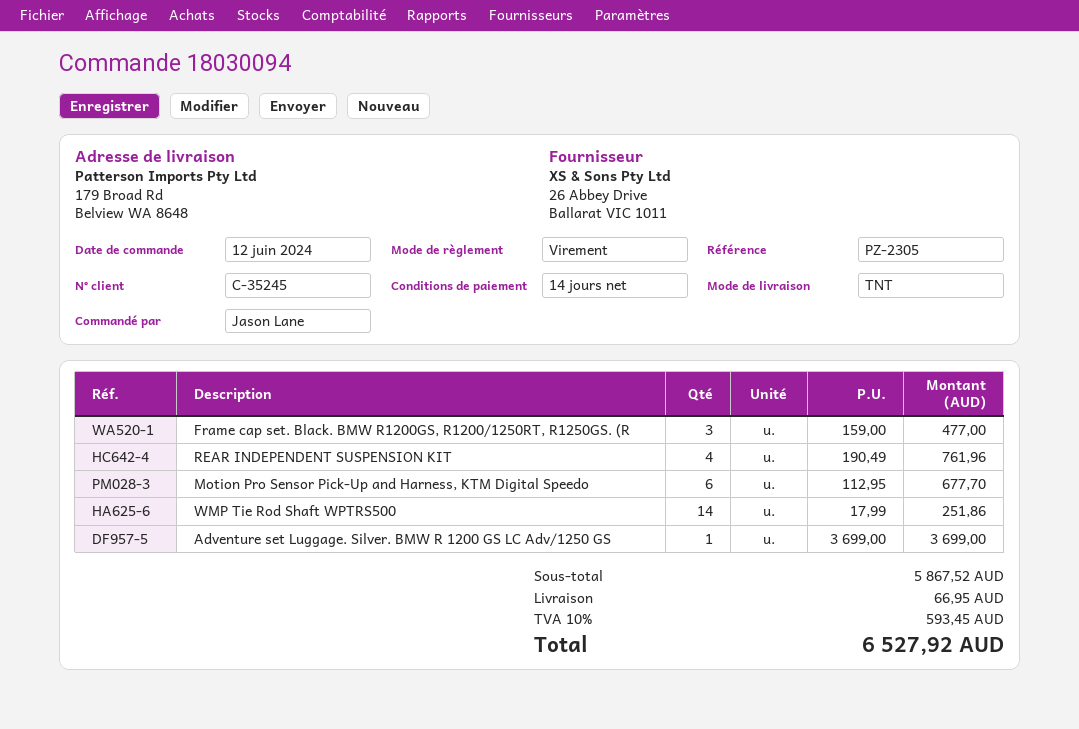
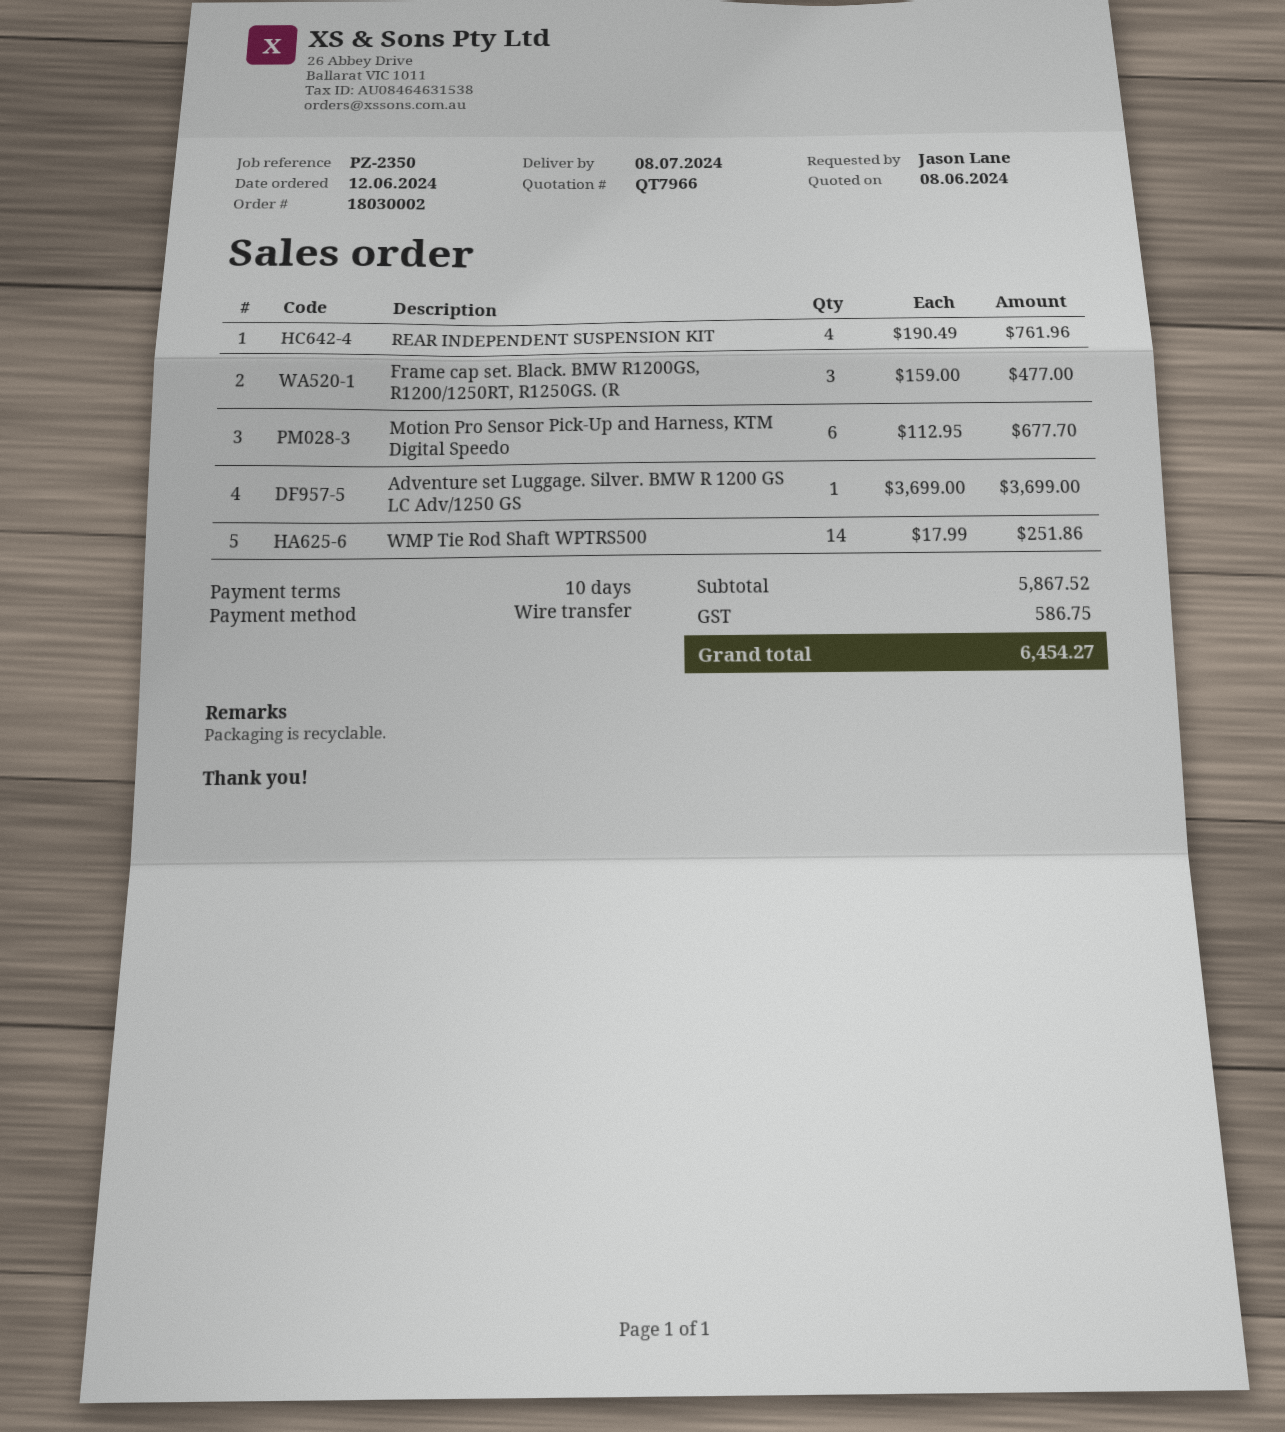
order number: 18030094 -> 18030002
payment terms: 14 days -> 10 days
reference: PZ-2305 -> PZ-2350
shipping: 66.95 -> none
tax: 593.45 -> 586.75
total: 6527.92 -> 6454.27

